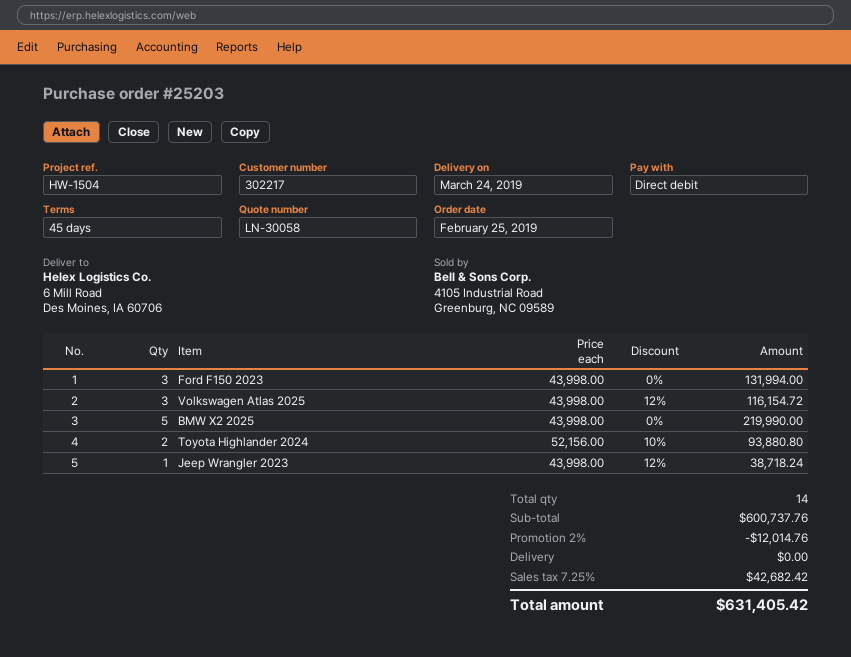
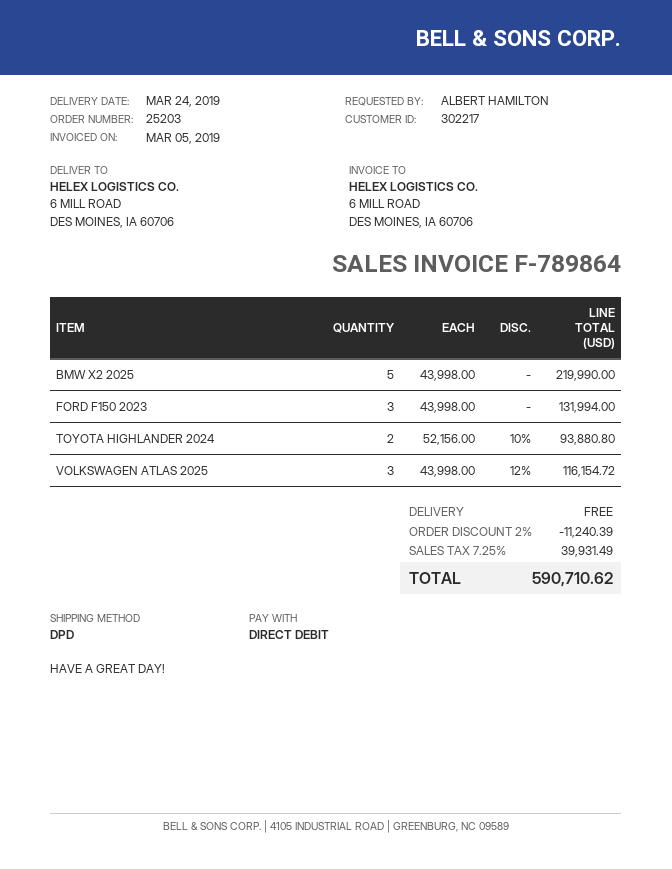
Jeep Wrangler 2023: 1 x 43998.00 - 12% = 38718.24 -> none
discount: 2% = 12014.76 -> 2% = 11240.39
tax: 7.25% = 42682.42 -> 7.25% = 39931.49
total: 631405.42 -> 590710.62

